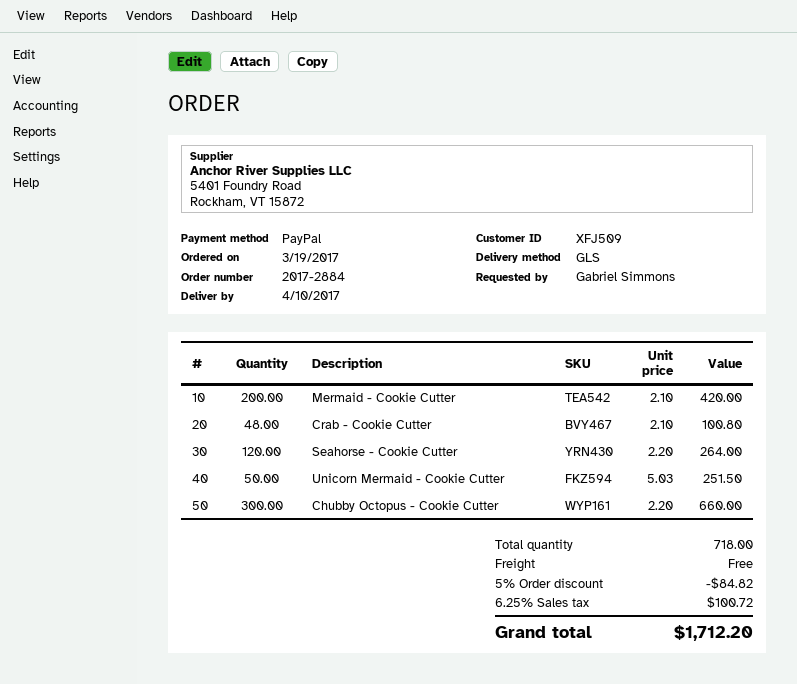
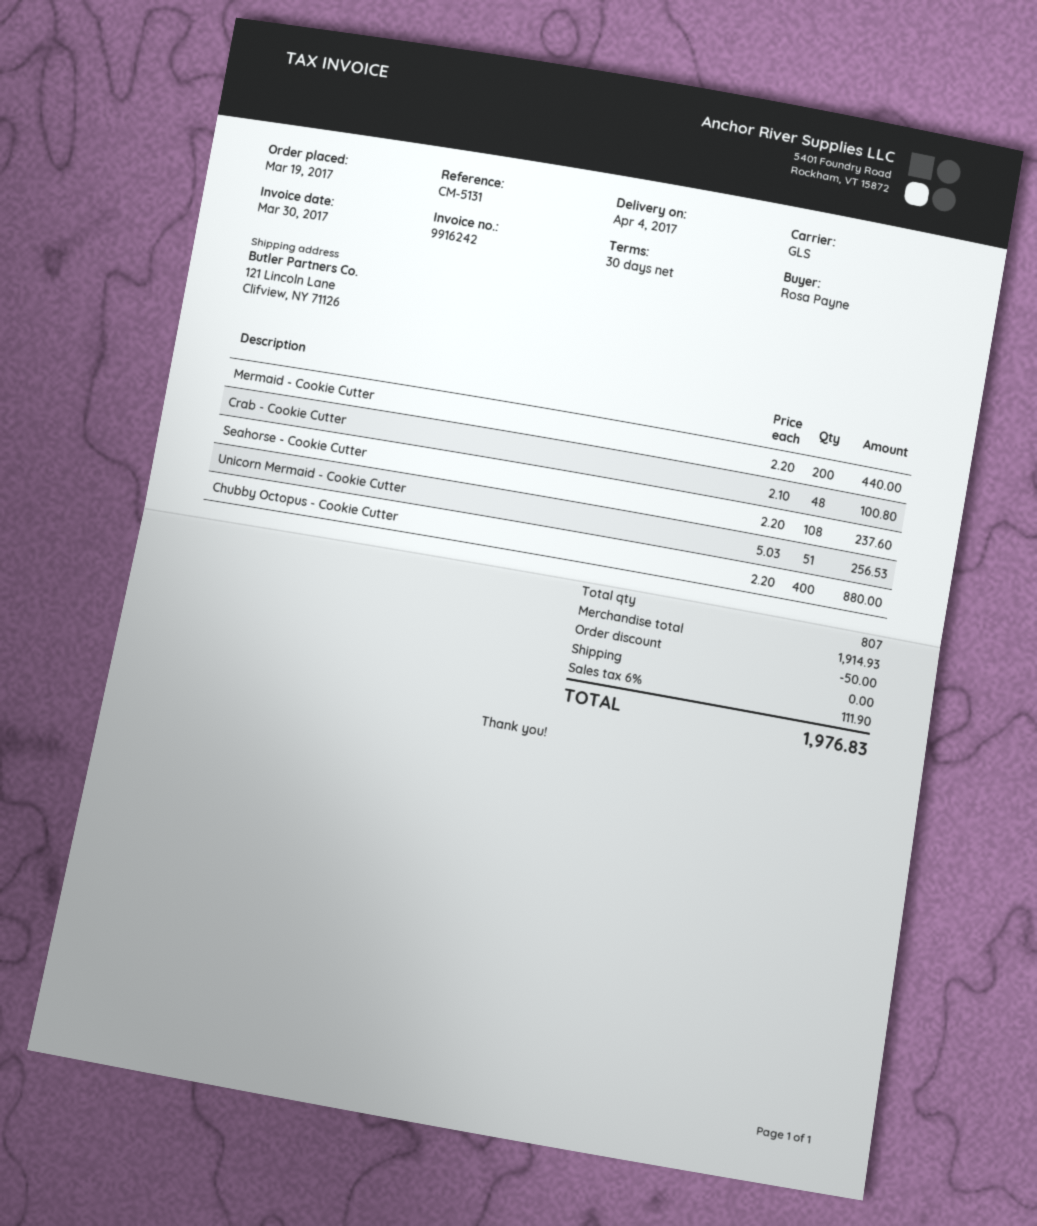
delivery date: 2017-04-10 -> 2017-04-04
ordered by: Gabriel Simmons -> Rosa Payne
Mermaid - Cookie Cutter: 200 x 2.10 = 420.00 -> 200 x 2.20 = 440.00
Seahorse - Cookie Cutter: 120 x 2.20 = 264.00 -> 108 x 2.20 = 237.60
Unicorn Mermaid - Cookie Cutter: 50 x 5.03 = 251.50 -> 51 x 5.03 = 256.53
Chubby Octopus - Cookie Cutter: 300 x 2.20 = 660.00 -> 400 x 2.20 = 880.00
total quantity: 718 -> 807
discount: 84.82 -> 50.00
tax: 6.25% = 100.72 -> 6% = 111.90
total: 1712.20 -> 1976.83

